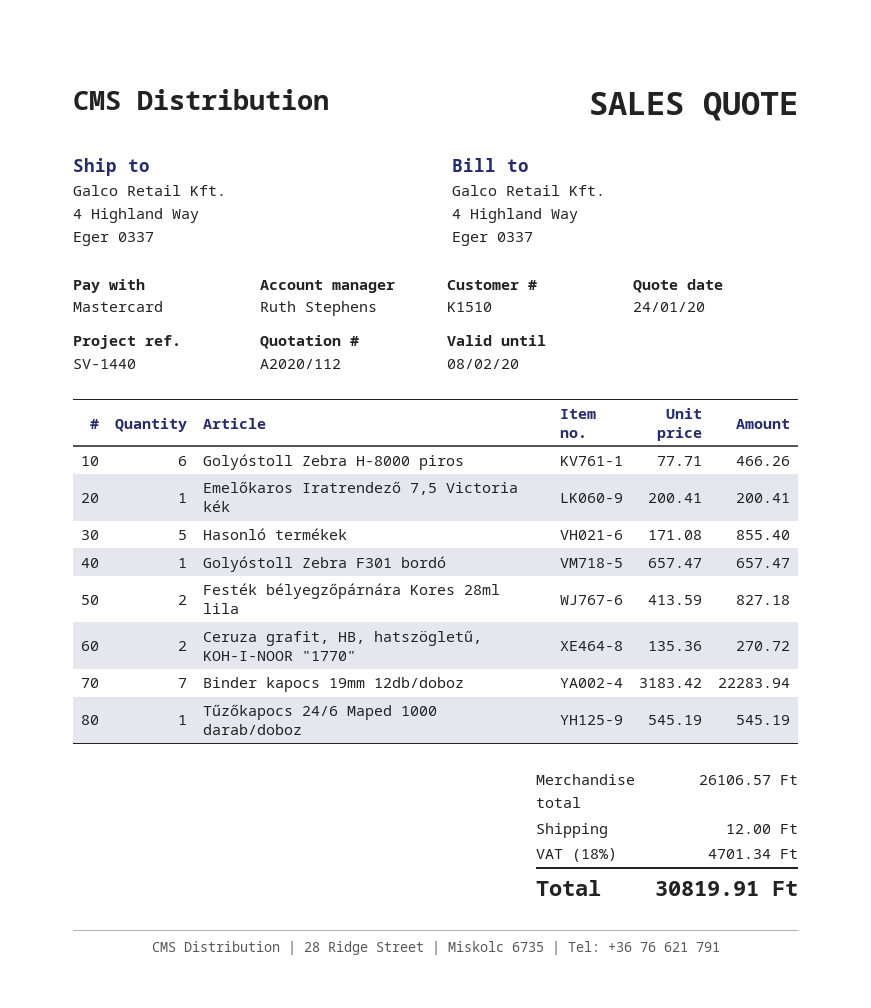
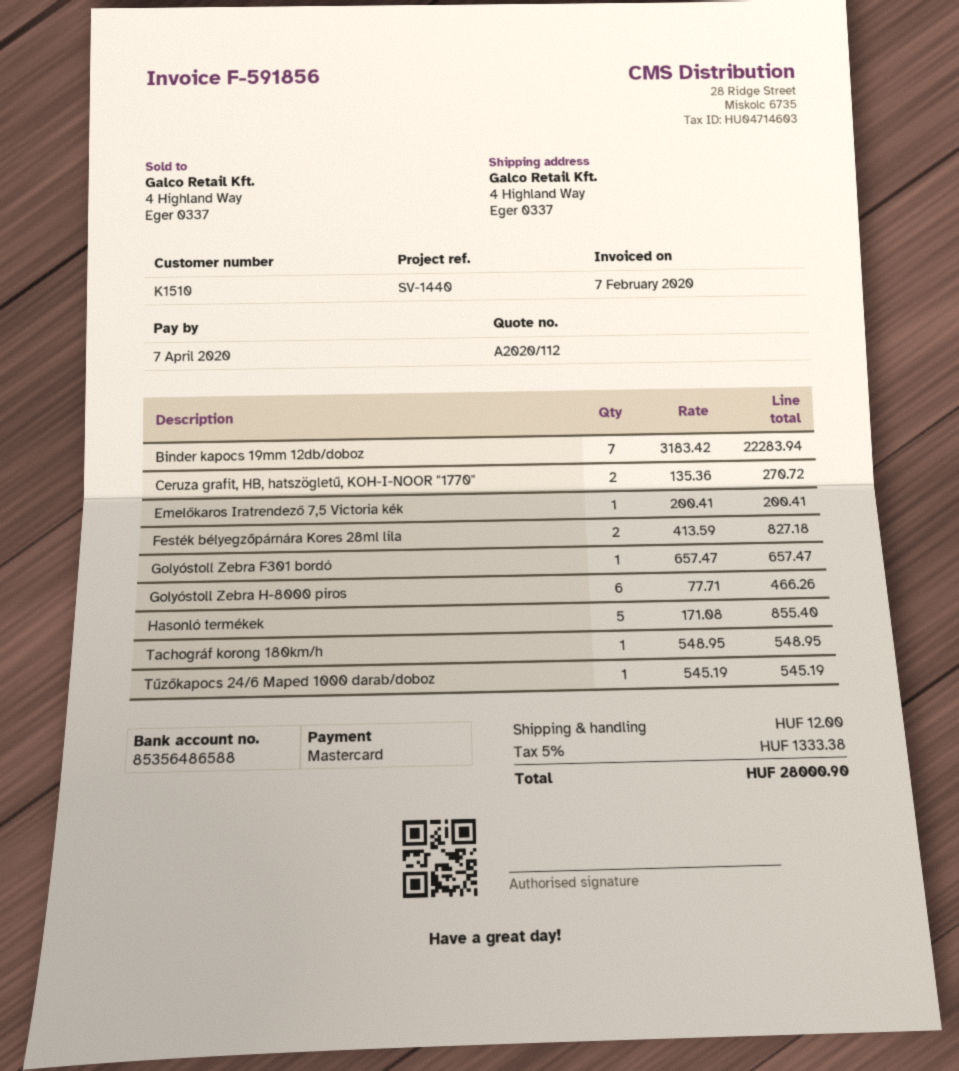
Tachográf korong 180km/h: none -> 1 x 548.95 = 548.95
tax: 18% = 4701.34 -> 5% = 1333.38
total: 30819.91 -> 28000.90

